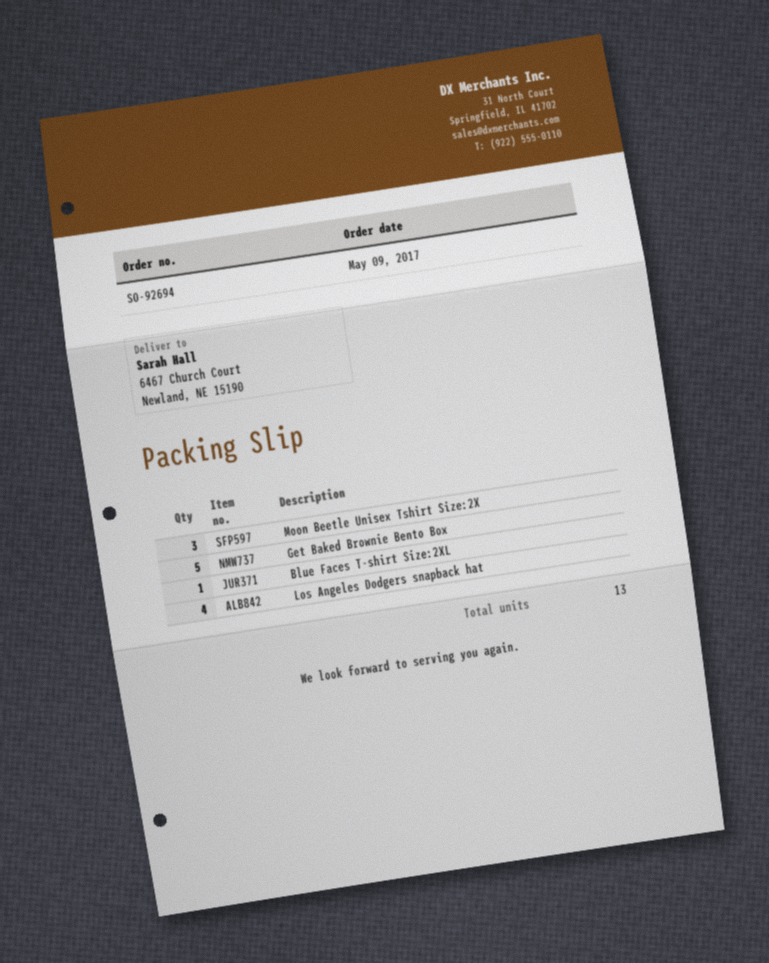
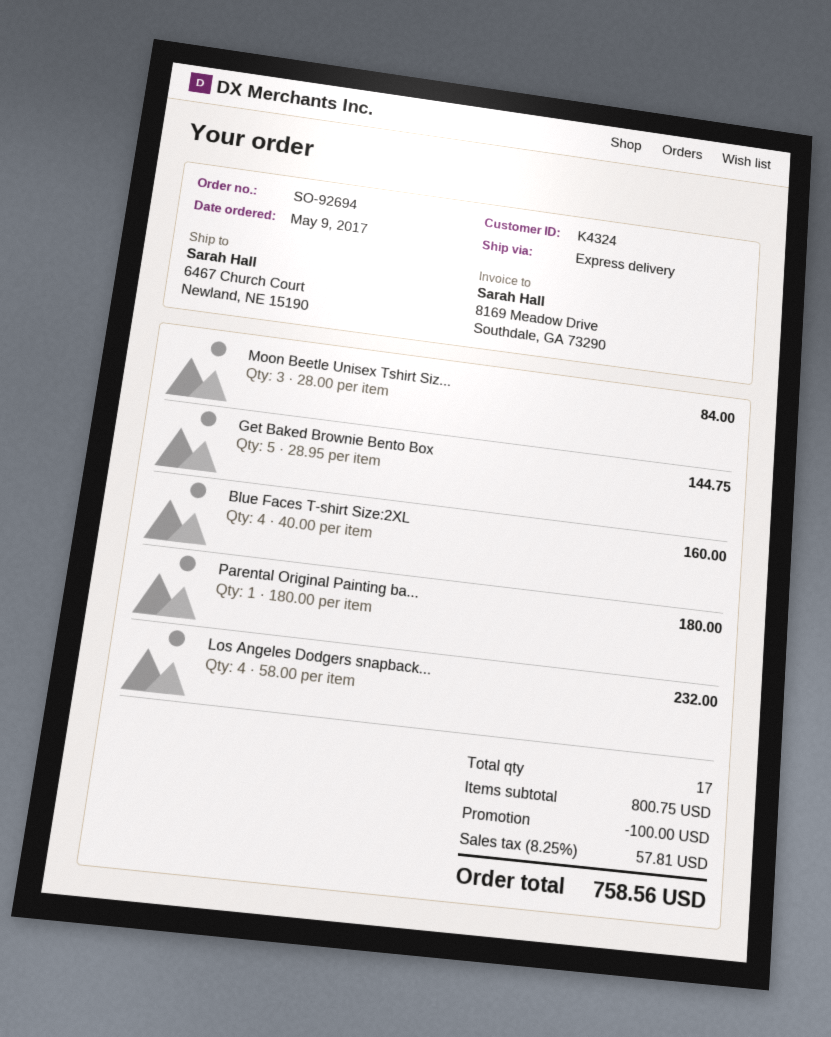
Blue Faces T-shirt Size:2XL: 1 -> 4
Parental Original Painting ba...: none -> 1
total quantity: 13 -> 17

